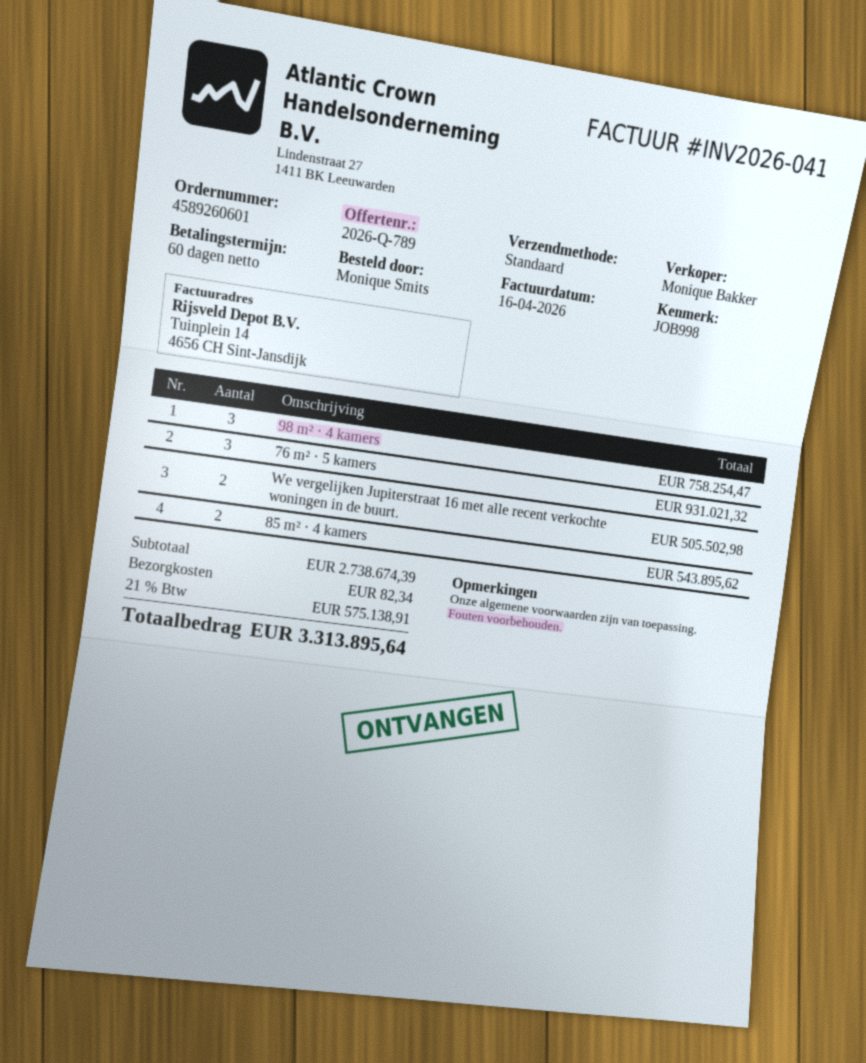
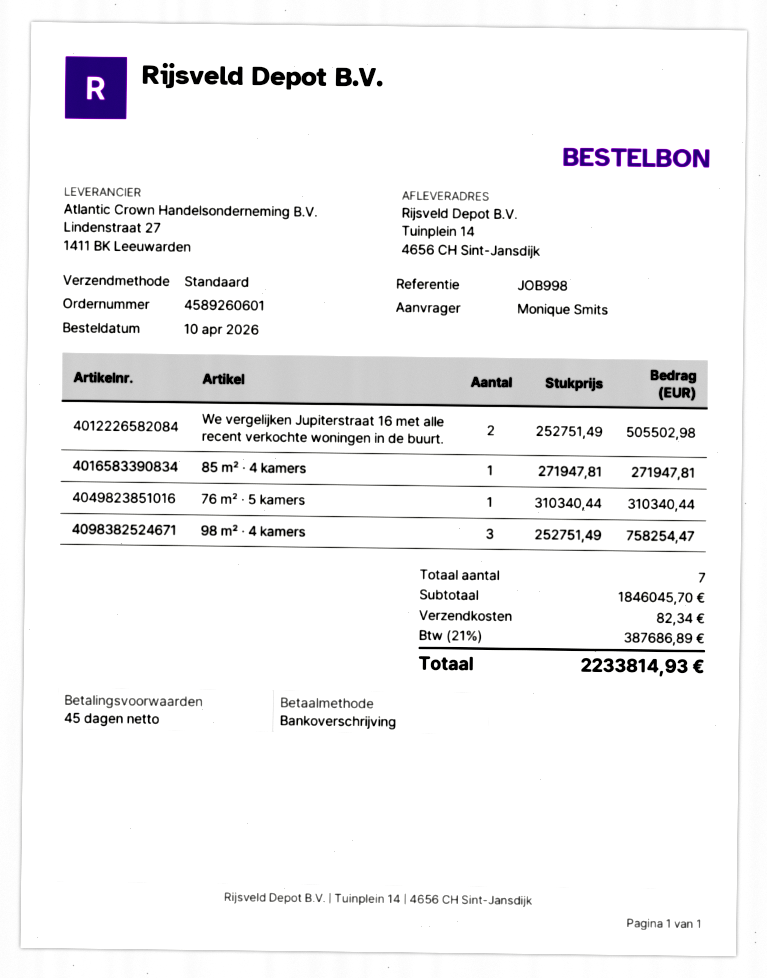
payment terms: 60 days -> 45 days
76 m² · 5 kamers: 3 for 931021.32 -> 1 for 310340.44
85 m² · 4 kamers: 2 for 543895.62 -> 1 for 271947.81
subtotal: 2738674.39 -> 1846045.70
tax: 21% = 575138.91 -> 21% = 387686.89
total: 3313895.64 -> 2233814.93

